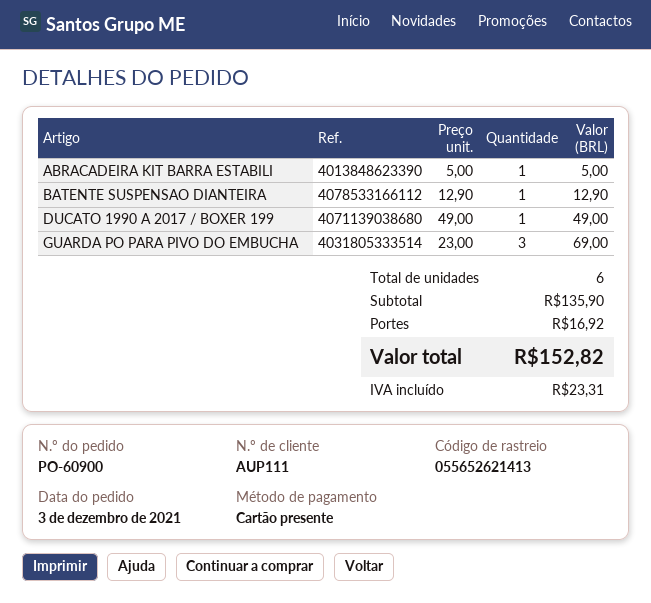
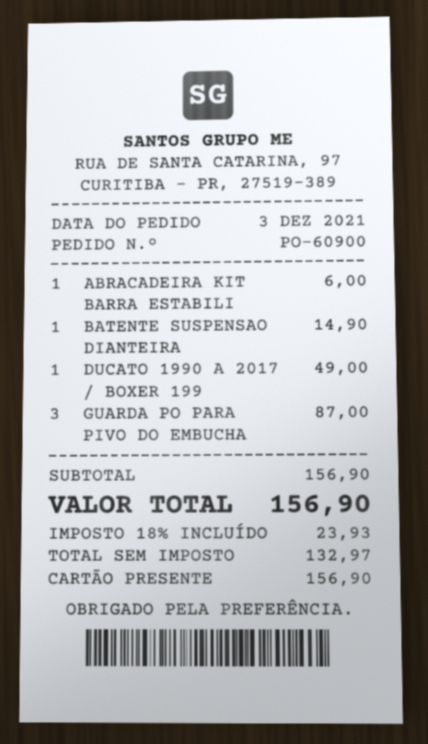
ABRACADEIRA KIT BARRA ESTABILI: 1 for 5.00 -> 1 for 6.00
BATENTE SUSPENSAO DIANTEIRA: 1 for 12.90 -> 1 for 14.90
GUARDA PO PARA PIVO DO EMBUCHA: 3 for 69.00 -> 3 for 87.00
subtotal: 135.90 -> 156.90
shipping: 16.92 -> none
tax: 23.31 -> 23.93
total: 152.82 -> 156.90

